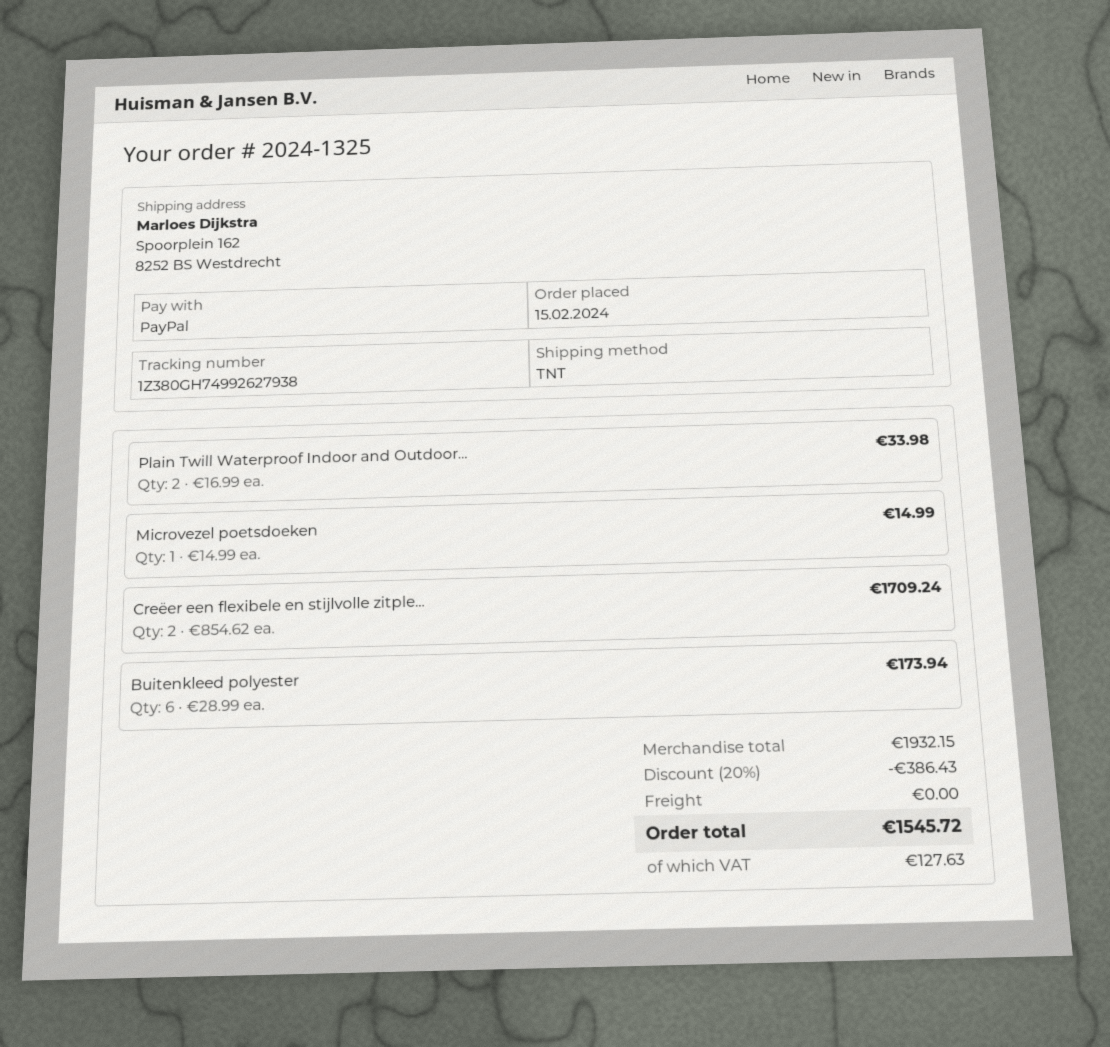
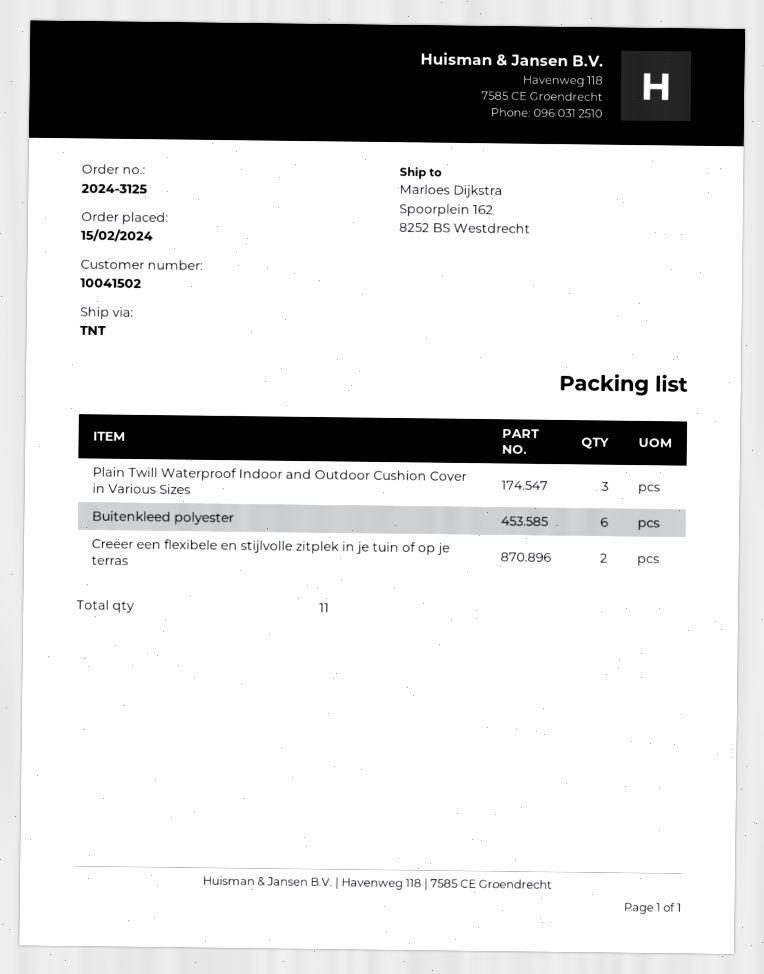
order number: 2024-1325 -> 2024-3125
Plain Twill Waterproof Indoor and Outdoor...: 2 -> 3
Microvezel poetsdoeken: 1 -> none

